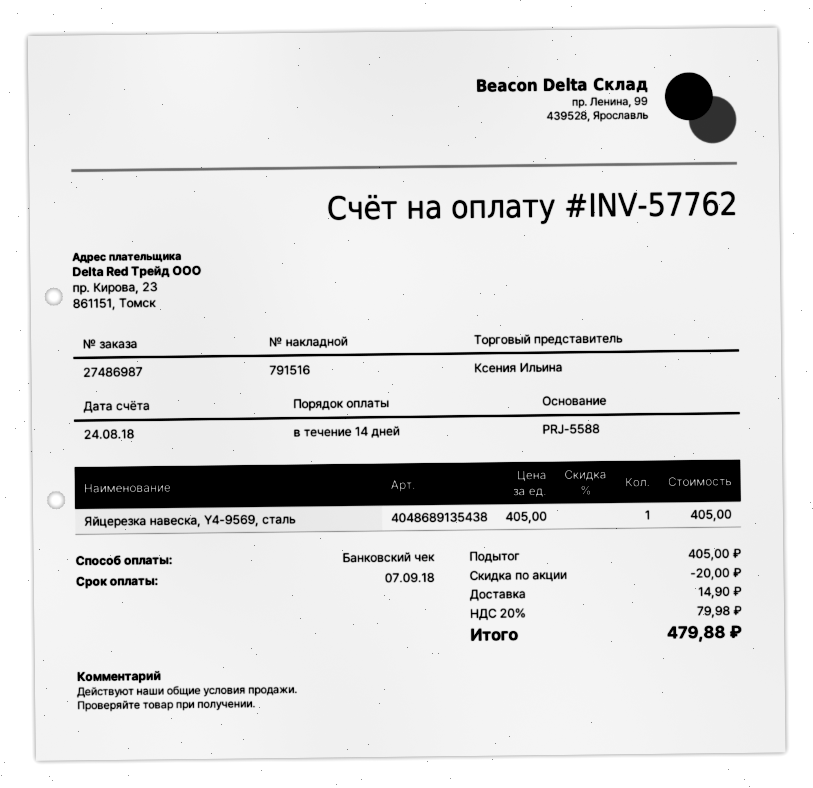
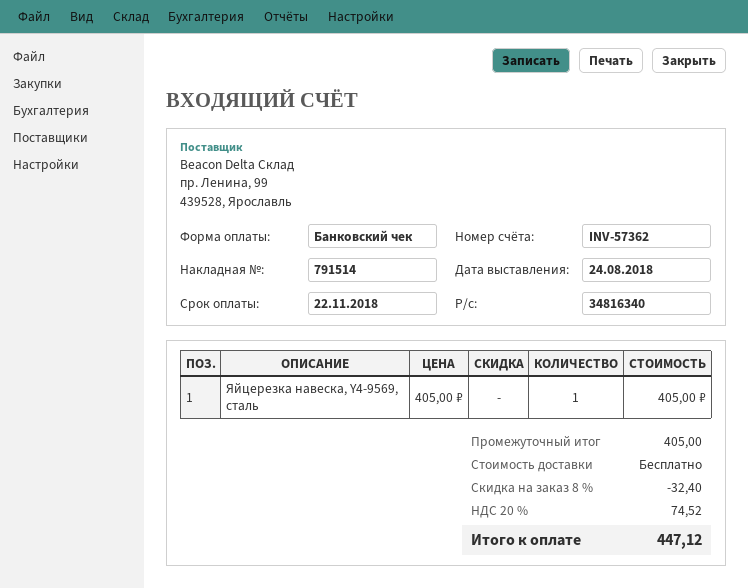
delivery note number: 791516 -> 791514
invoice number: INV-57762 -> INV-57362
due date: 2018-09-07 -> 2018-11-22
discount: 20.00 -> 32.40
shipping: 14.90 -> 0.00
tax: 20% = 79.98 -> 20% = 74.52
total: 479.88 -> 447.12

